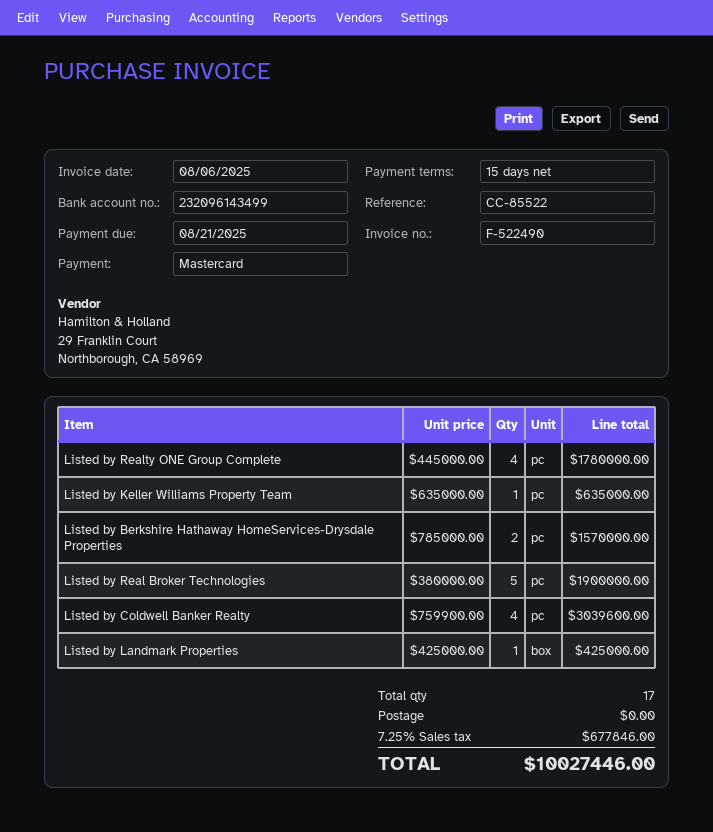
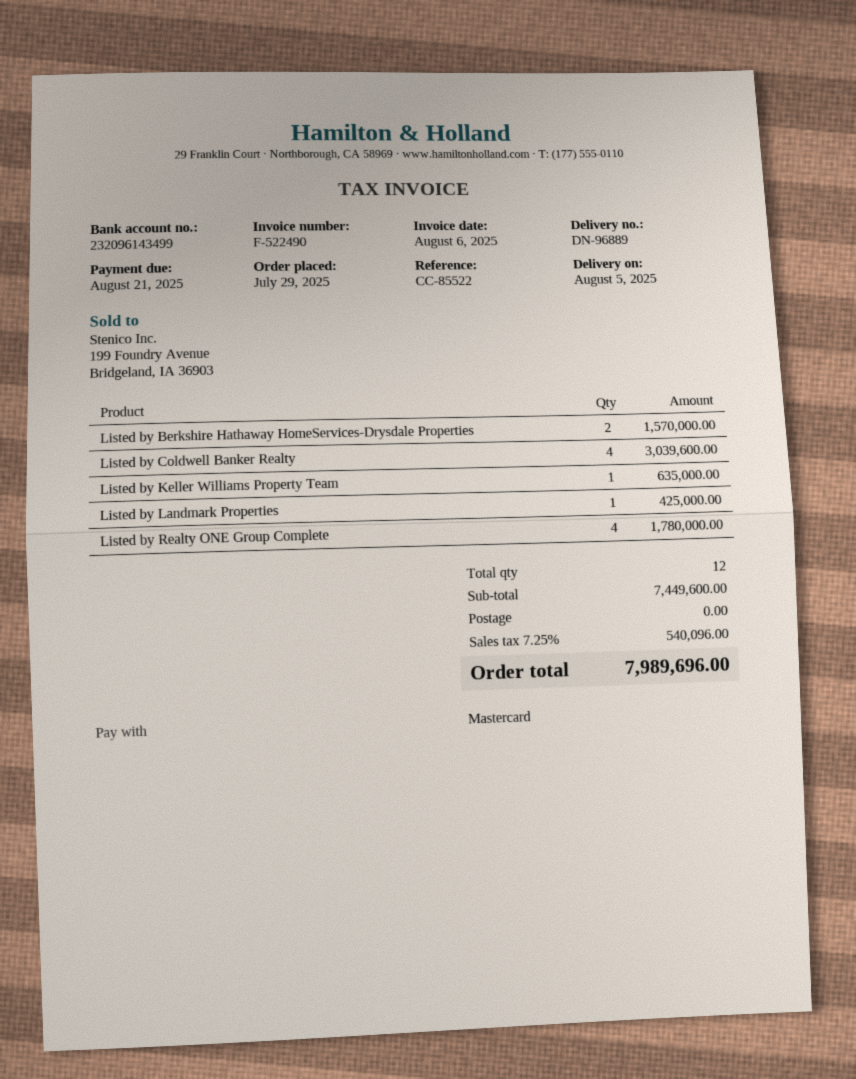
Listed by Real Broker Technologies: 5 for 1900000.00 -> none
total quantity: 17 -> 12
tax: 7.25% = 677846.00 -> 7.25% = 540096.00
total: 10027446.00 -> 7989696.00

